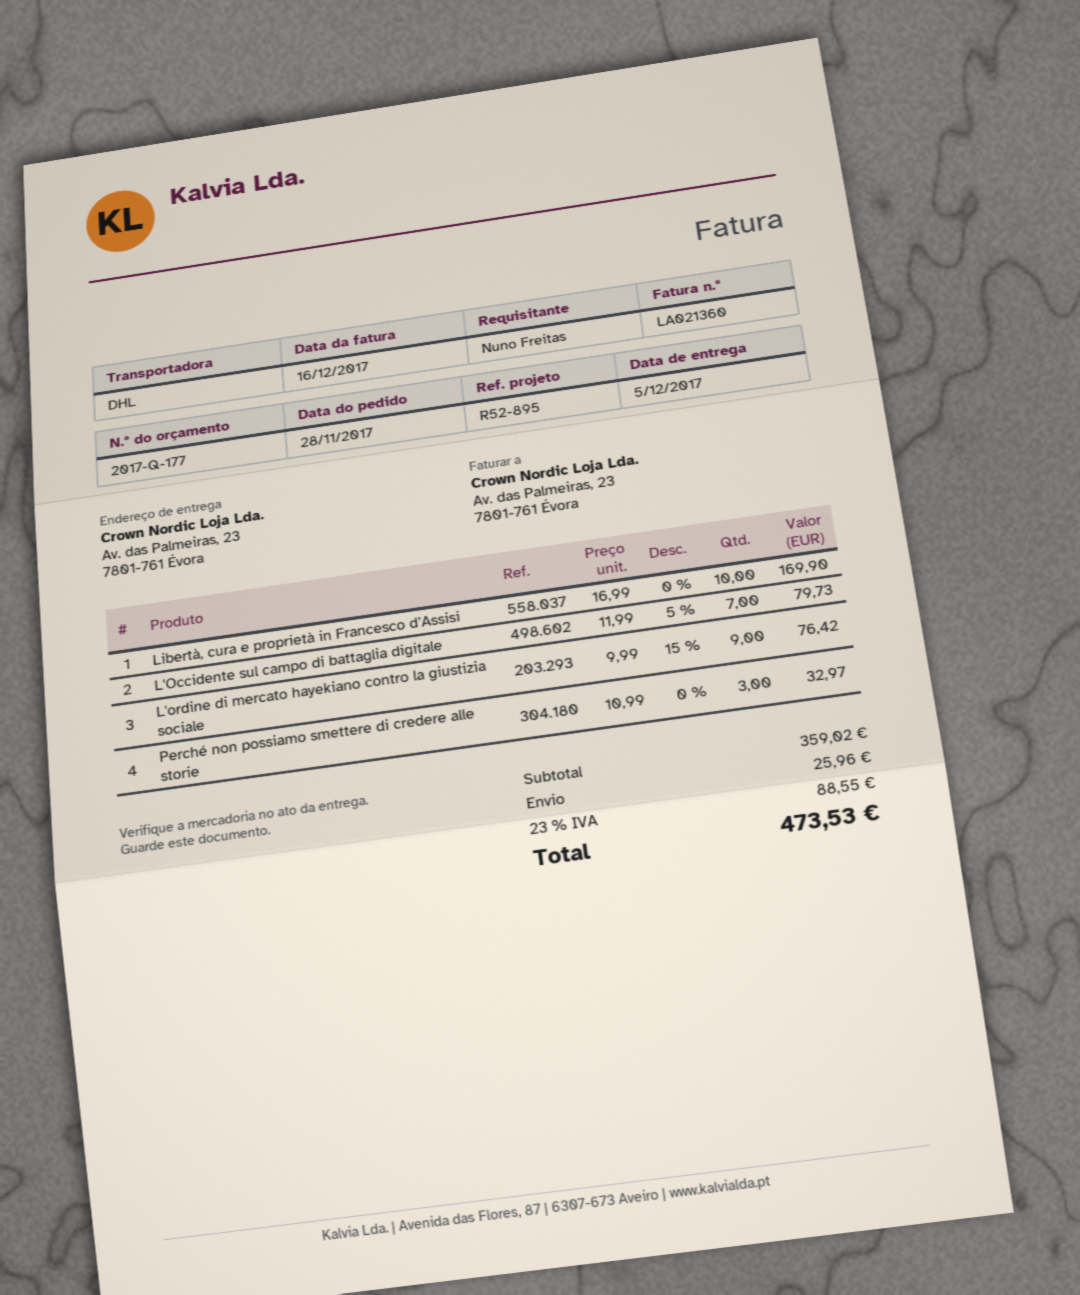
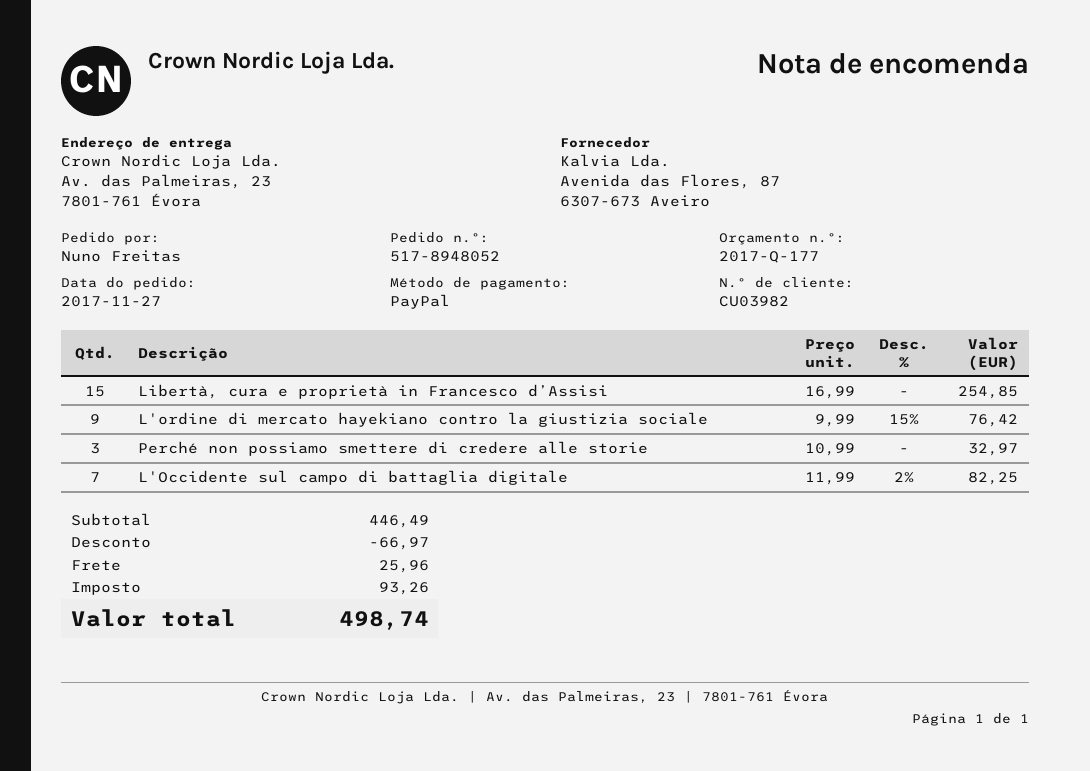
order date: 2017-11-28 -> 2017-11-27
Libertà, cura e proprietà in Francesco d’Assisi: 10 x 16.99 = 169.90 -> 15 x 16.99 = 254.85
L'Occidente sul campo di battaglia digitale: 7 x 11.99 - 5% = 79.73 -> 7 x 11.99 - 2% = 82.25
subtotal: 359.02 -> 446.49
discount: none -> 66.97
tax: 88.55 -> 93.26
total: 473.53 -> 498.74

